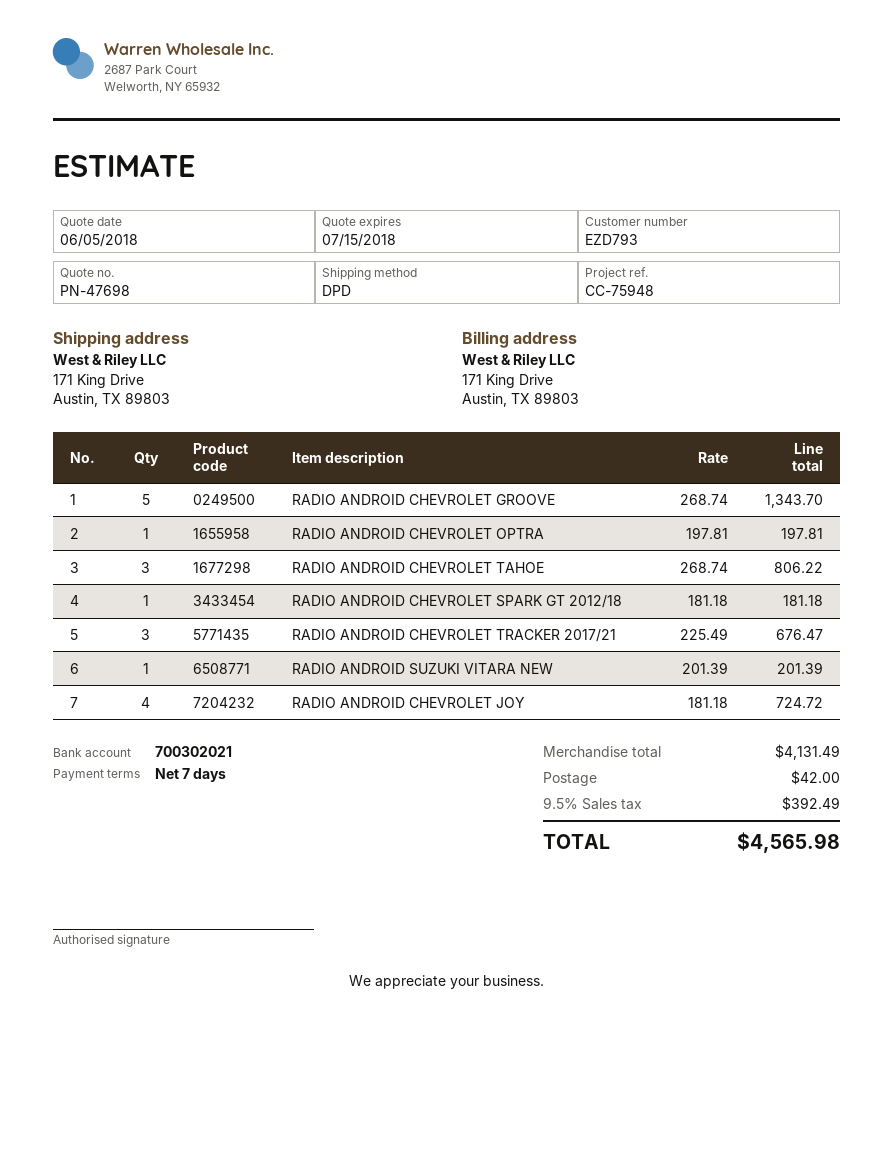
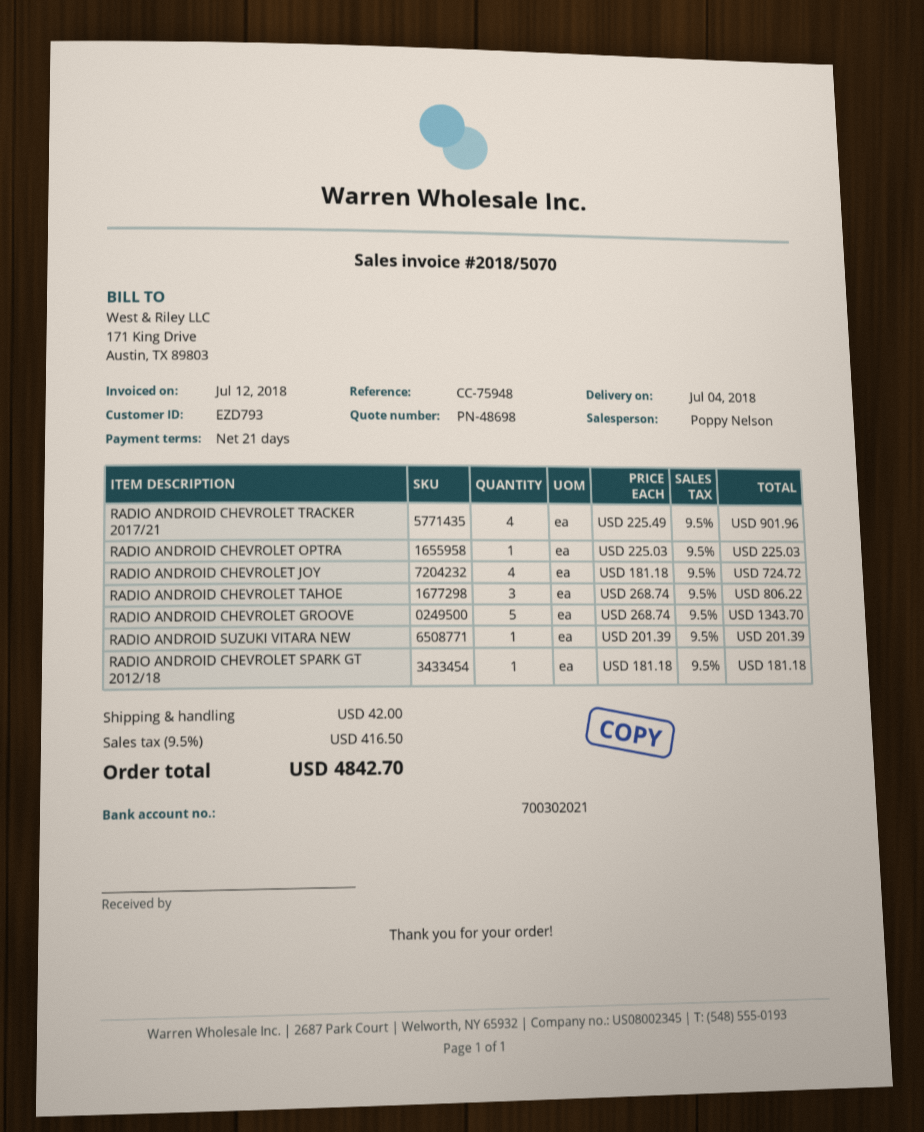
quote number: PN-47698 -> PN-48698
payment terms: 7 days -> 21 days
RADIO ANDROID CHEVROLET OPTRA: 1 x 197.81 = 197.81 -> 1 x 225.03 = 225.03
RADIO ANDROID CHEVROLET TRACKER 2017/21: 3 x 225.49 = 676.47 -> 4 x 225.49 = 901.96
tax: 9.5% = 392.49 -> 9.5% = 416.50
total: 4565.98 -> 4842.70

